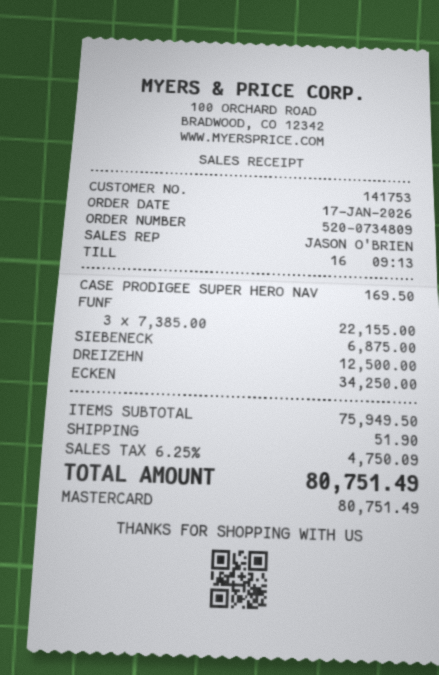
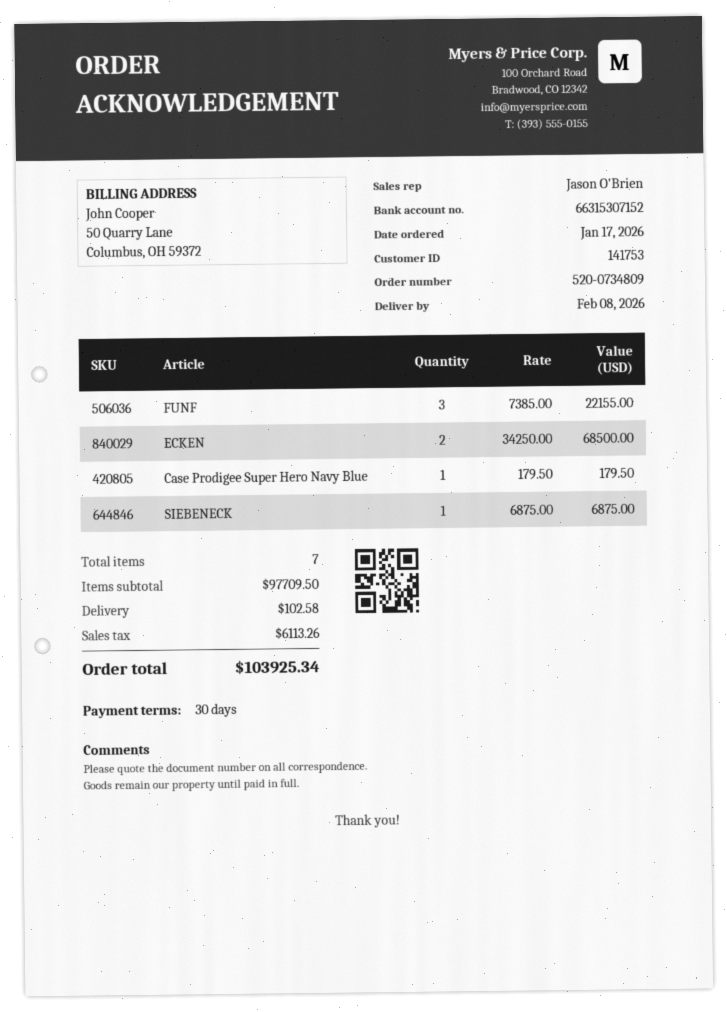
CASE PRODIGEE SUPER HERO NAV: 1 x 169.50 = 169.50 -> 1 x 179.50 = 179.50
DREIZEHN: 1 x 12500.00 = 12500.00 -> none
ECKEN: 1 x 34250.00 = 34250.00 -> 2 x 34250.00 = 68500.00
subtotal: 75949.50 -> 97709.50
shipping: 51.90 -> 102.58
tax: 4750.09 -> 6113.26
total: 80751.49 -> 103925.34

